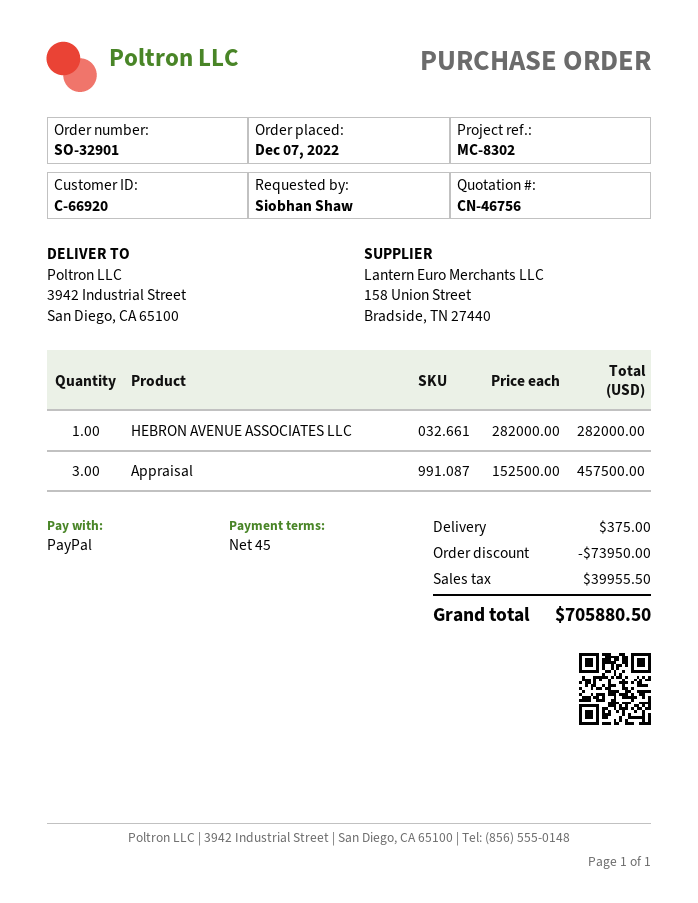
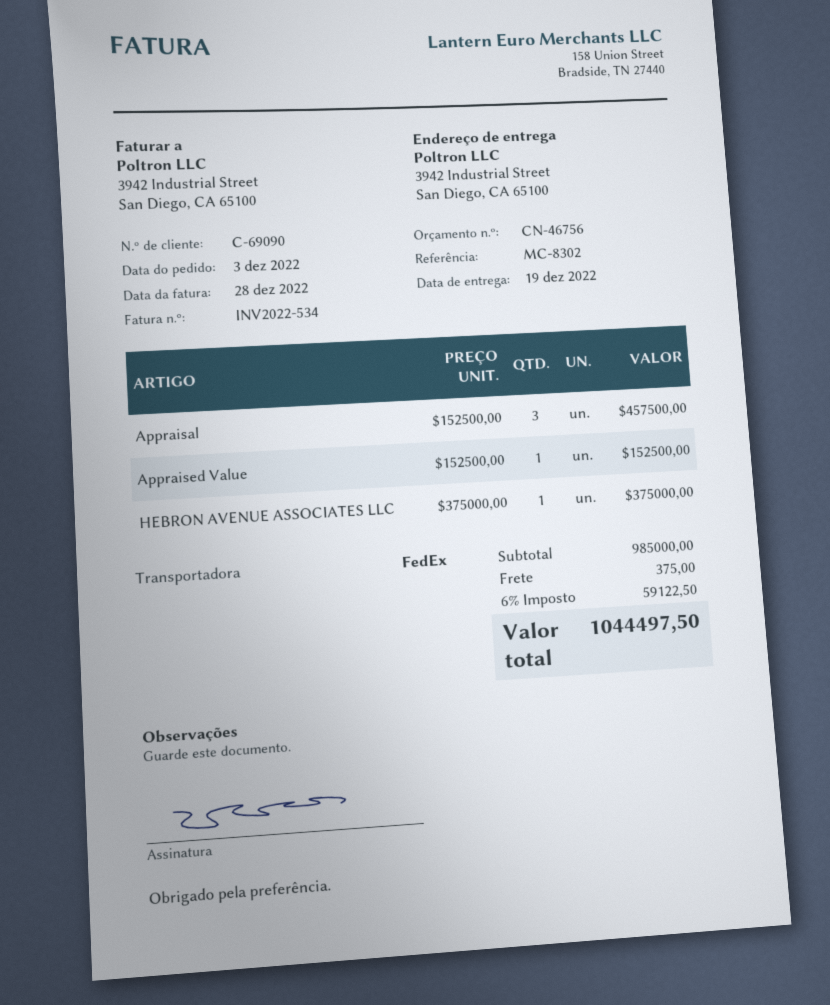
order date: 2022-12-07 -> 2022-12-03
customer number: C-66920 -> C-69090
HEBRON AVENUE ASSOCIATES LLC: 1 x 282000.00 = 282000.00 -> 1 x 375000.00 = 375000.00
Appraised Value: none -> 1 x 152500.00 = 152500.00
discount: 73950.00 -> none
tax: 39955.50 -> 59122.50
total: 705880.50 -> 1044497.50

